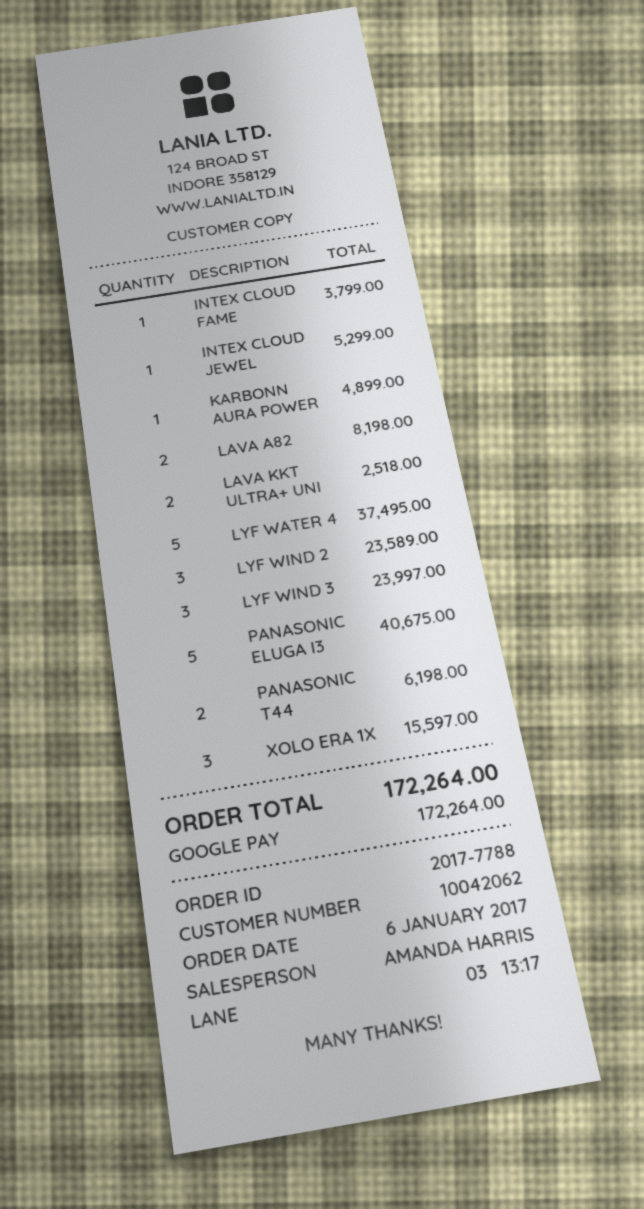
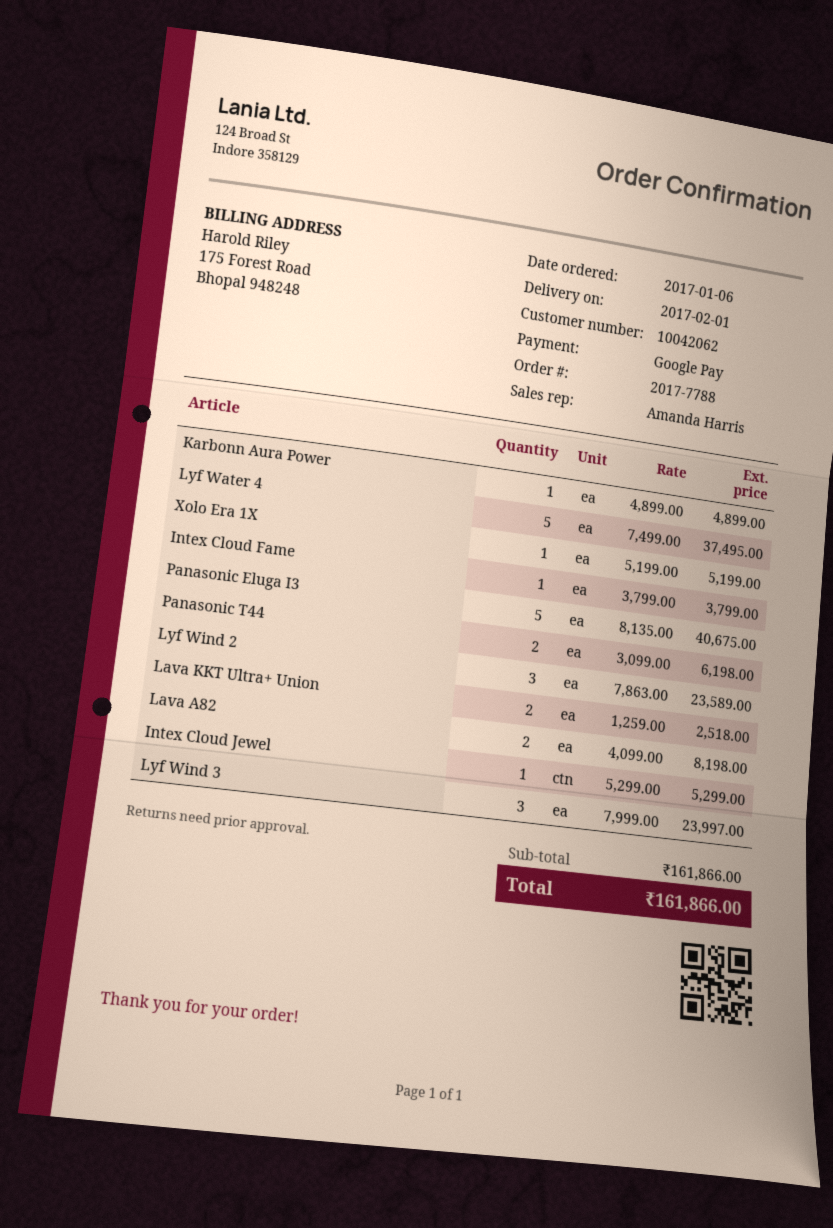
XOLO ERA 1X: 3 for 15597.00 -> 1 for 5199.00
total: 172264.00 -> 161866.00

